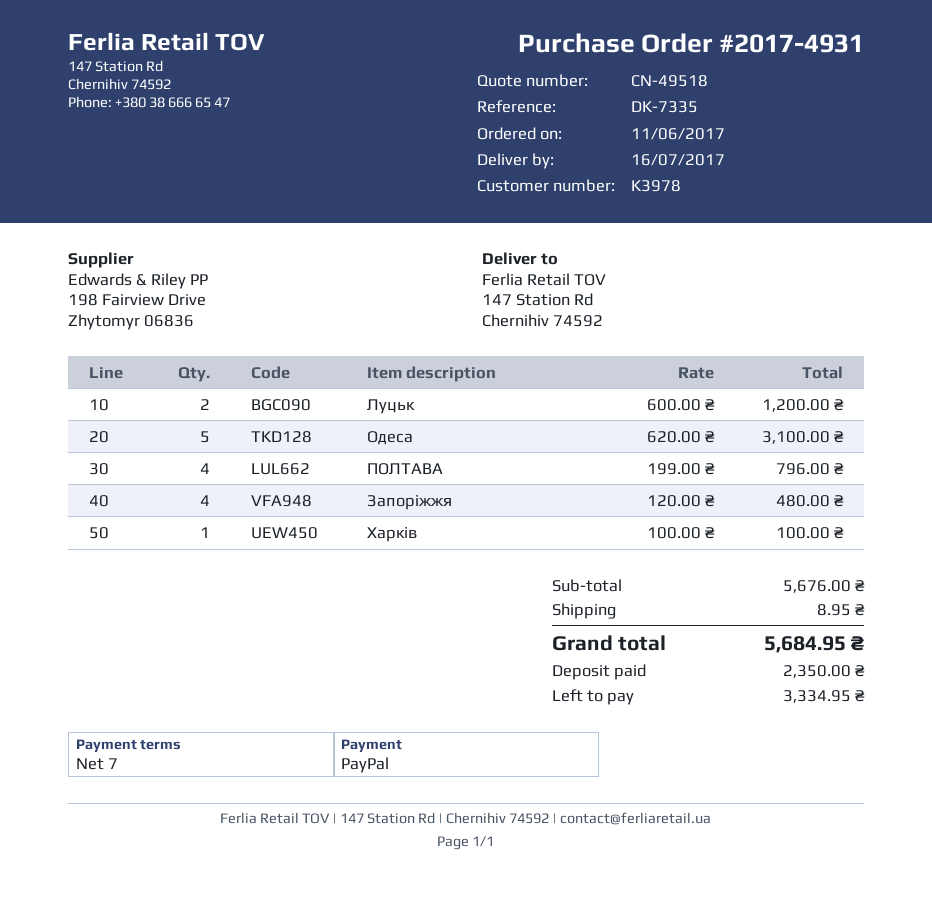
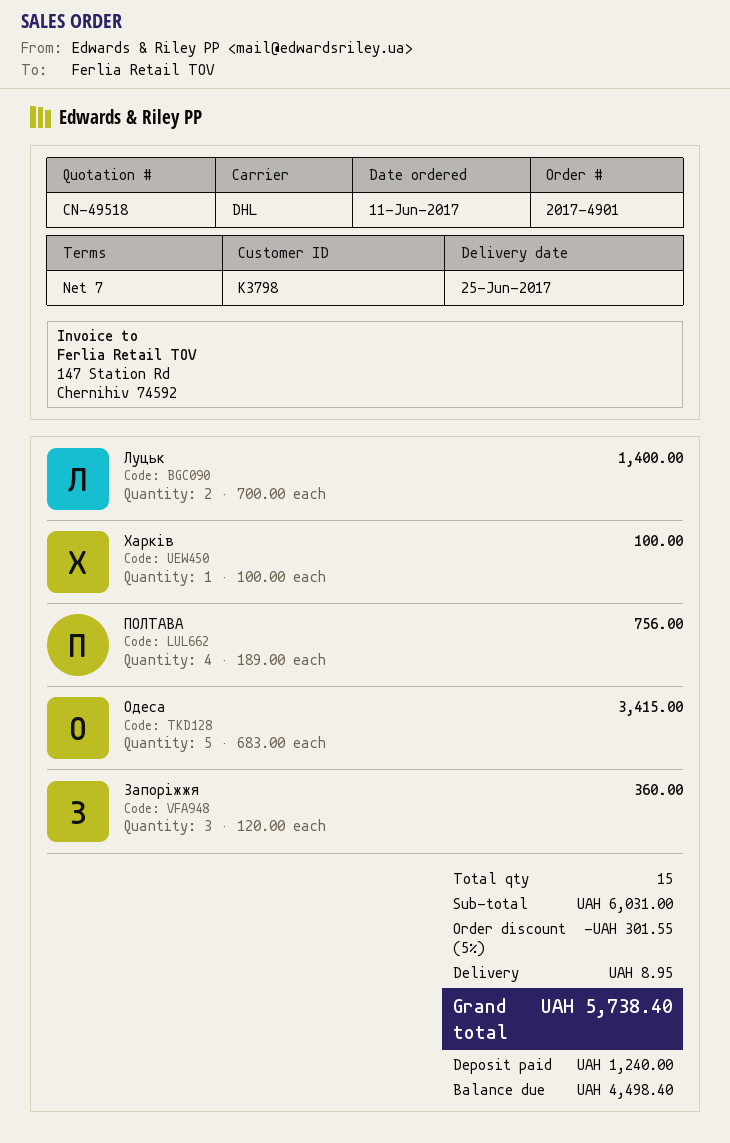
order number: 2017-4931 -> 2017-4901
delivery date: 2017-07-16 -> 2017-06-25
customer number: K3978 -> K3798
Луцьк: 2 x 600.00 = 1200.00 -> 2 x 700.00 = 1400.00
Одеса: 5 x 620.00 = 3100.00 -> 5 x 683.00 = 3415.00
ПОЛТАВА: 4 x 199.00 = 796.00 -> 4 x 189.00 = 756.00
Запоріжжя: 4 x 120.00 = 480.00 -> 3 x 120.00 = 360.00
subtotal: 5676.00 -> 6031.00
discount: none -> 5% = 301.55
total: 5684.95 -> 5738.40
deposit: 2350.00 -> 1240.00
balance: 3334.95 -> 4498.40

